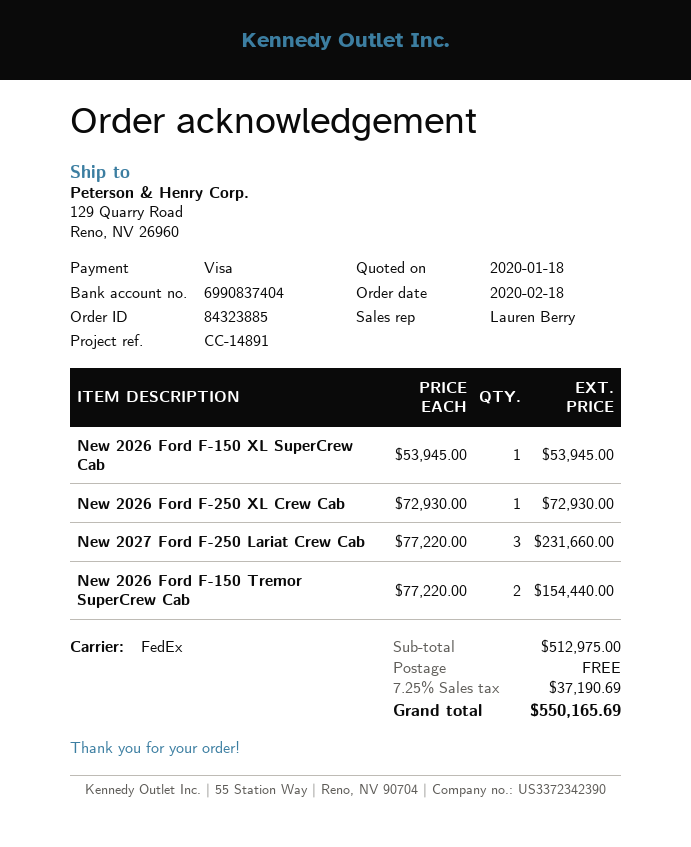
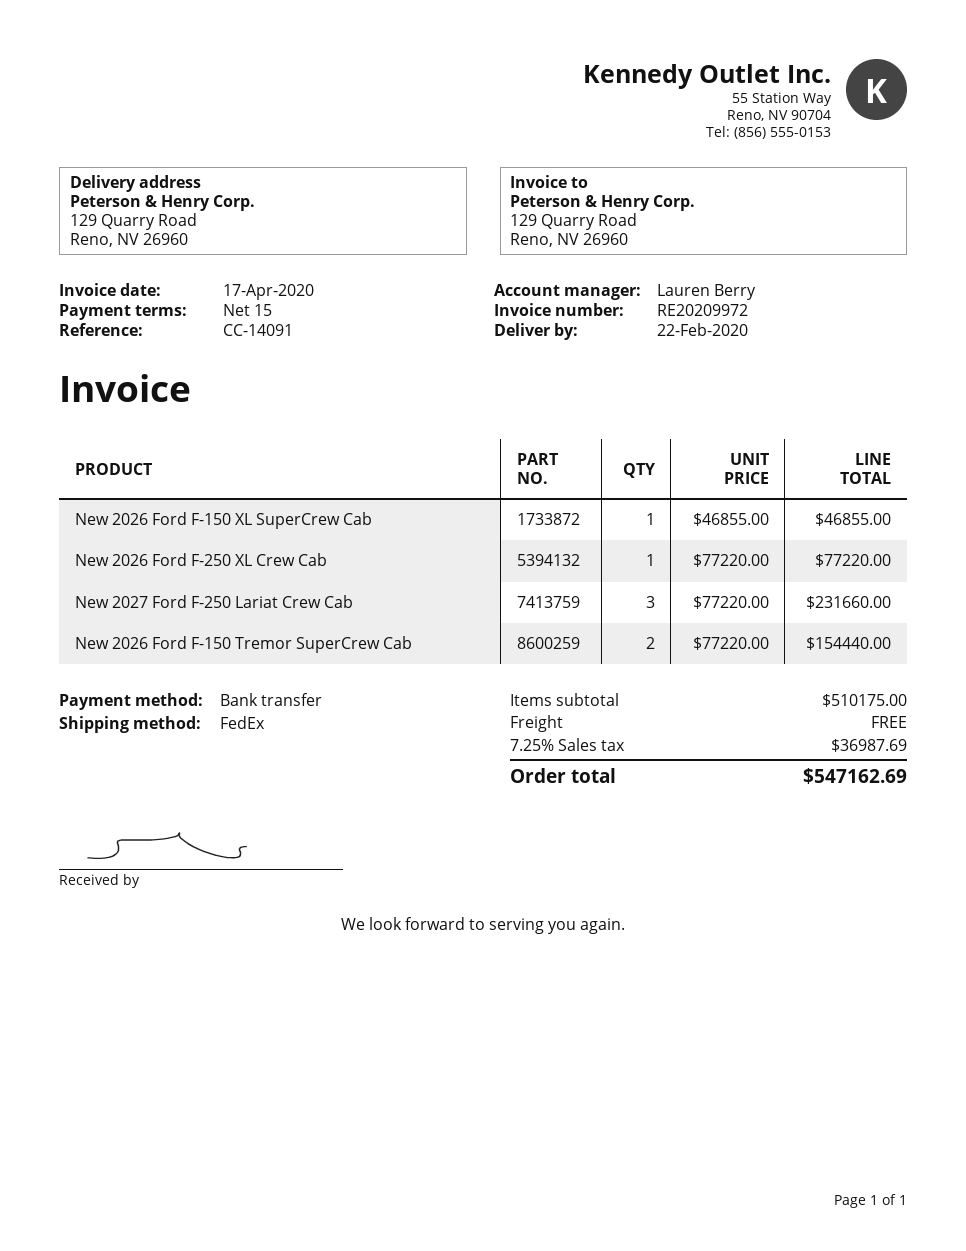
reference: CC-14891 -> CC-14091
payment method: Visa -> bank transfer
New 2026 Ford F-150 XL SuperCrew Cab: 1 x 53945.00 = 53945.00 -> 1 x 46855.00 = 46855.00
New 2026 Ford F-250 XL Crew Cab: 1 x 72930.00 = 72930.00 -> 1 x 77220.00 = 77220.00
subtotal: 512975.00 -> 510175.00
tax: 7.25% = 37190.69 -> 7.25% = 36987.69
total: 550165.69 -> 547162.69

